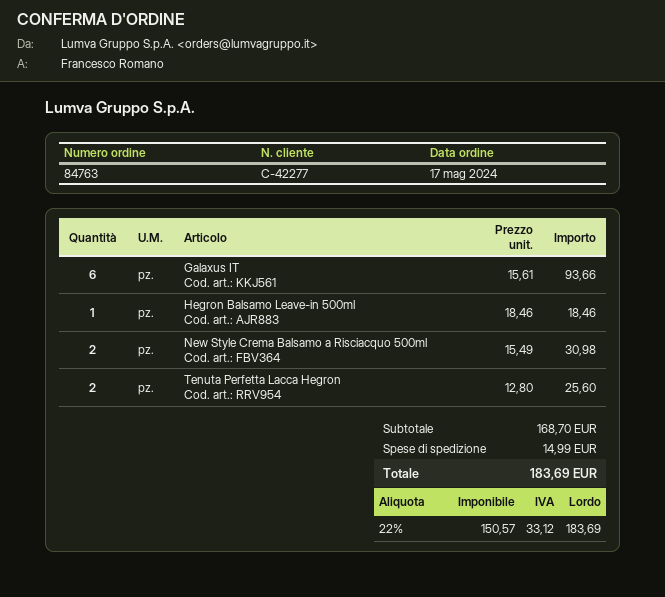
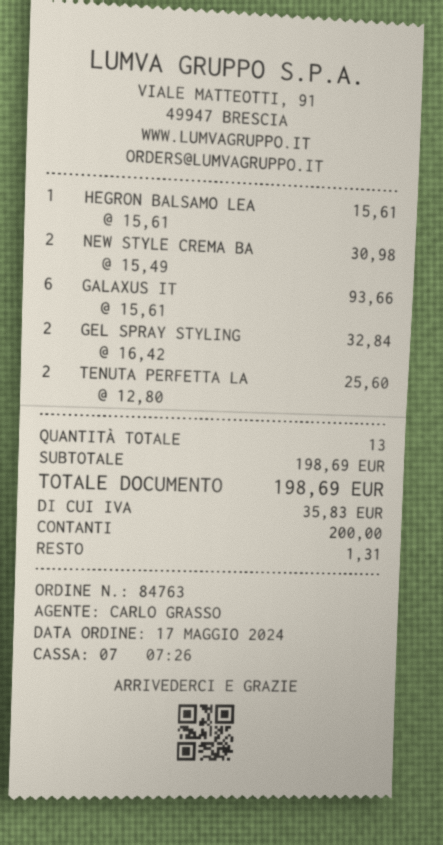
Hegron Balsamo Leave-in 500ml: 1 x 18.46 = 18.46 -> 1 x 15.61 = 15.61
GEL SPRAY STYLING: none -> 2 x 16.42 = 32.84
subtotal: 168.70 -> 198.69
shipping: 14.99 -> none
tax: 33.12 -> 35.83
total: 183.69 -> 198.69

